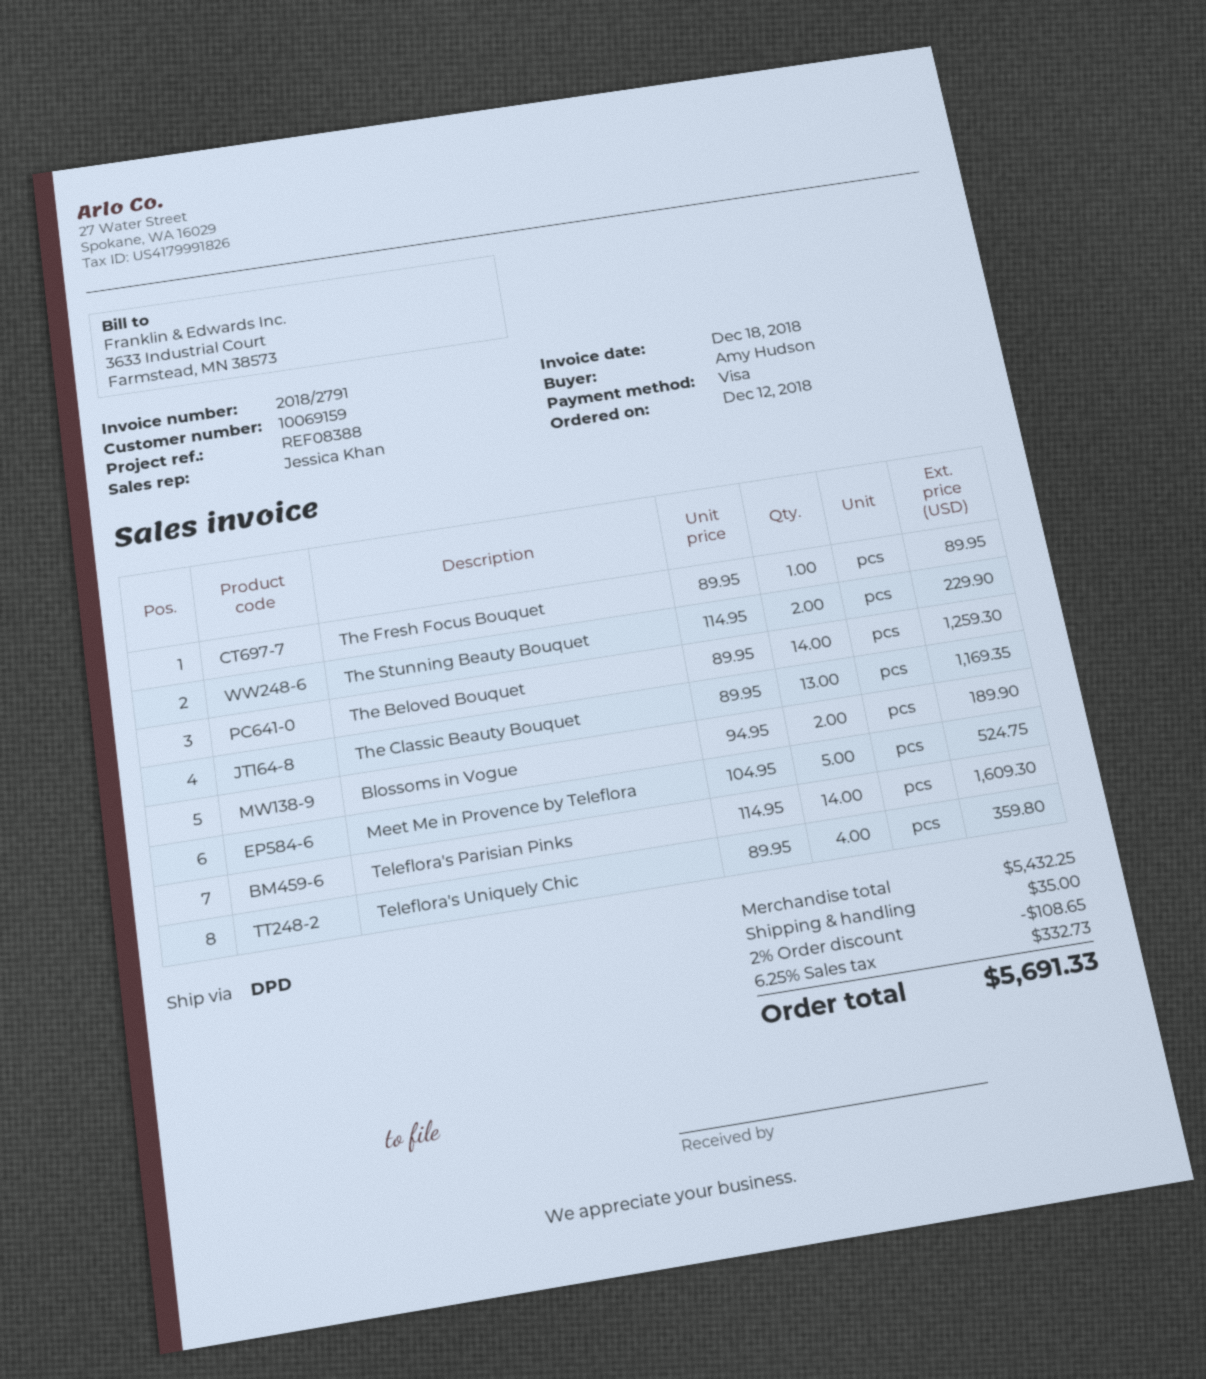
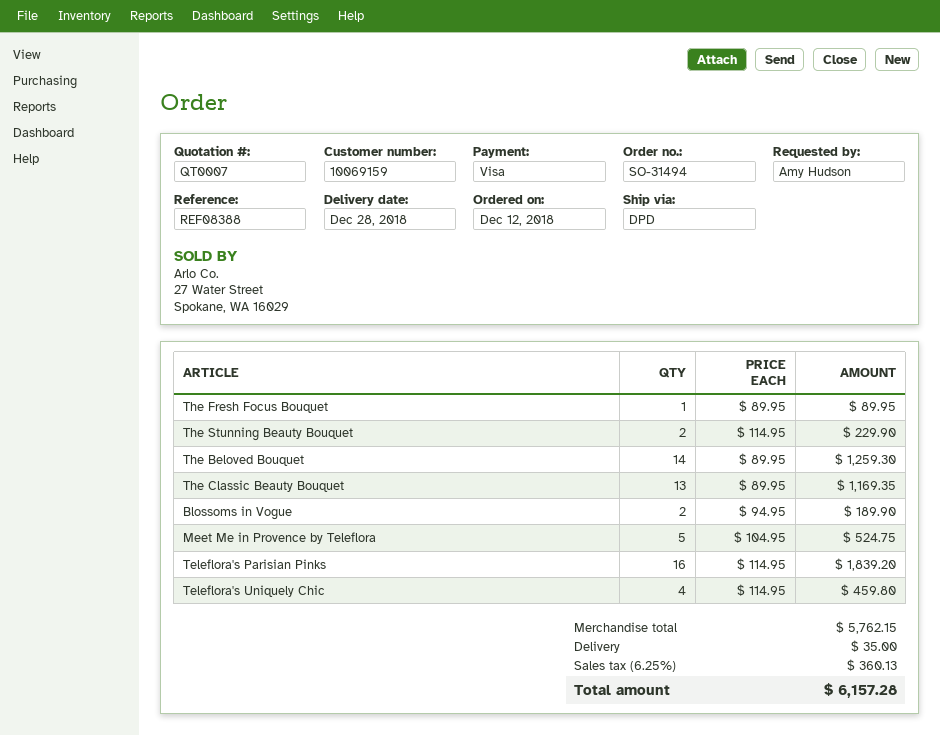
Teleflora's Parisian Pinks: 14 x 114.95 = 1609.30 -> 16 x 114.95 = 1839.20
Teleflora's Uniquely Chic: 4 x 89.95 = 359.80 -> 4 x 114.95 = 459.80
subtotal: 5432.25 -> 5762.15
discount: 2% = 108.65 -> none
tax: 6.25% = 332.73 -> 6.25% = 360.13
total: 5691.33 -> 6157.28

